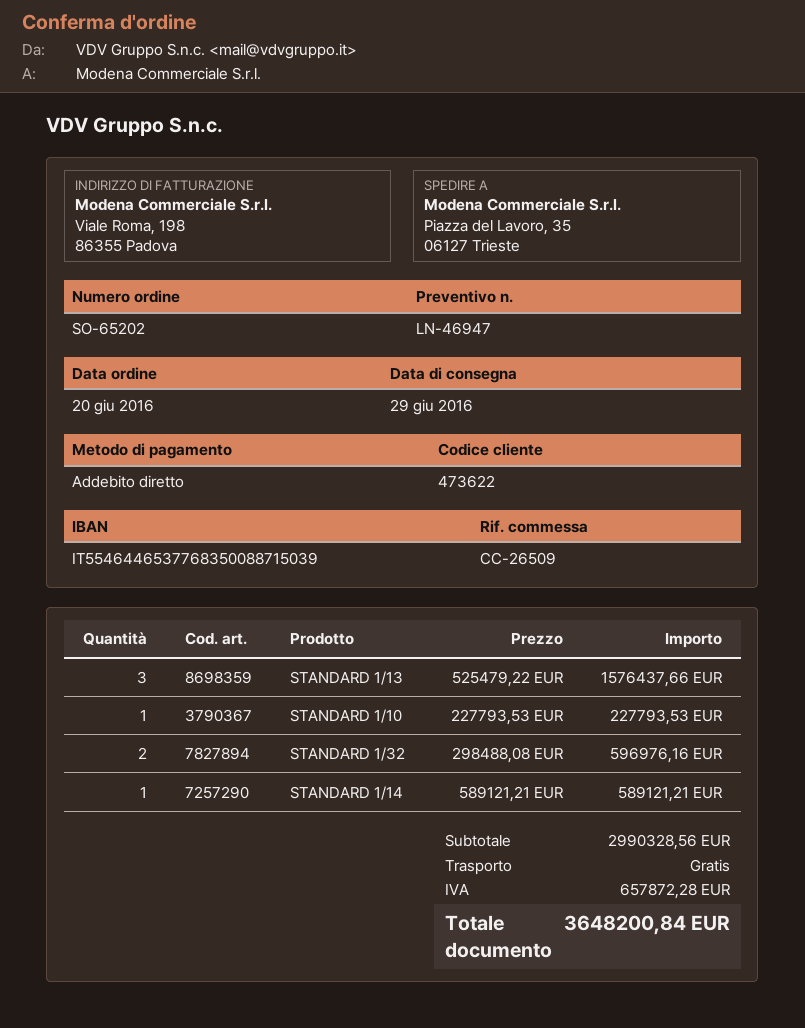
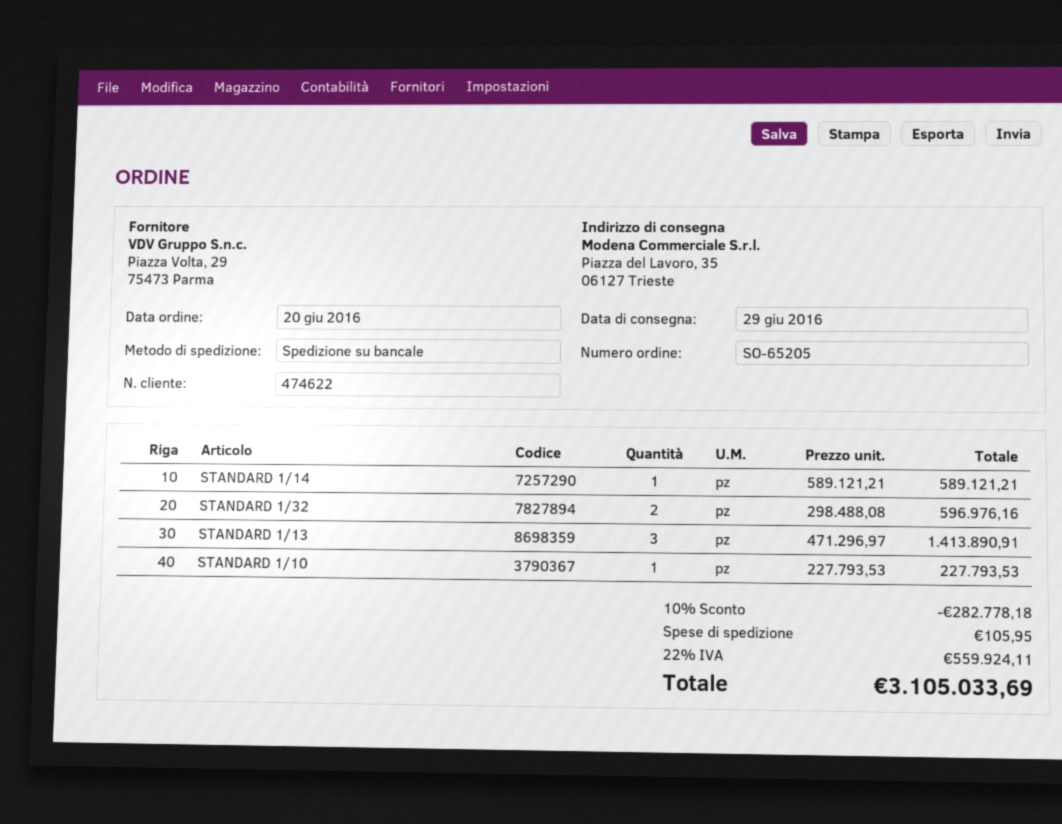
order number: SO-65202 -> SO-65205
customer number: 473622 -> 474622
STANDARD 1/13: 3 x 525479.22 = 1576437.66 -> 3 x 471296.97 = 1413890.91
discount: none -> 10% = 282778.18
shipping: 0.00 -> 105.95
tax: 657872.28 -> 559924.11
total: 3648200.84 -> 3105033.69

